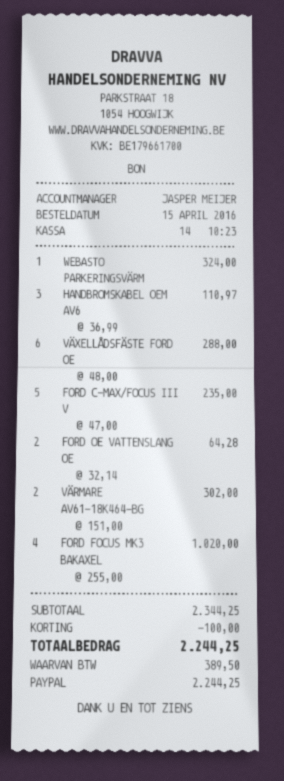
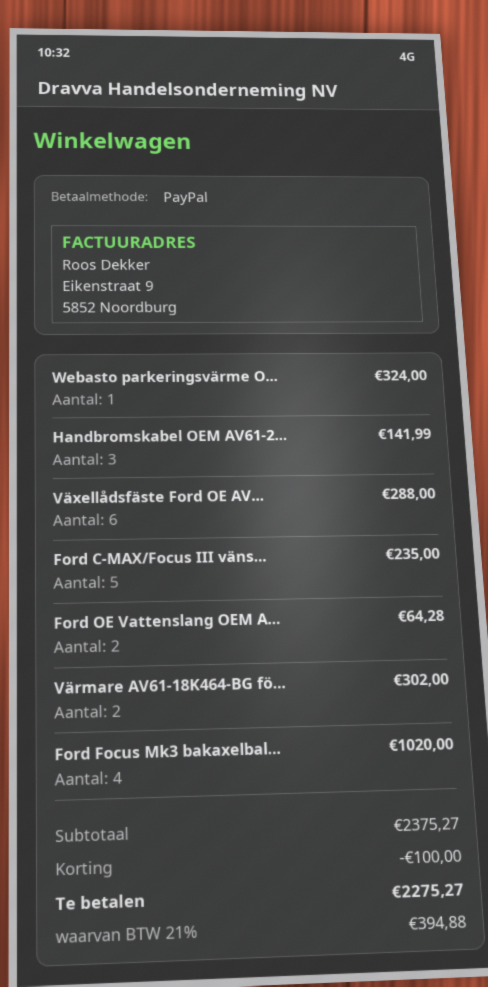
HANDBROMSKABEL OEM AV6: 3 for 110.97 -> 3 for 141.99
subtotal: 2344.25 -> 2375.27
tax: 389.50 -> 394.88
total: 2244.25 -> 2275.27

